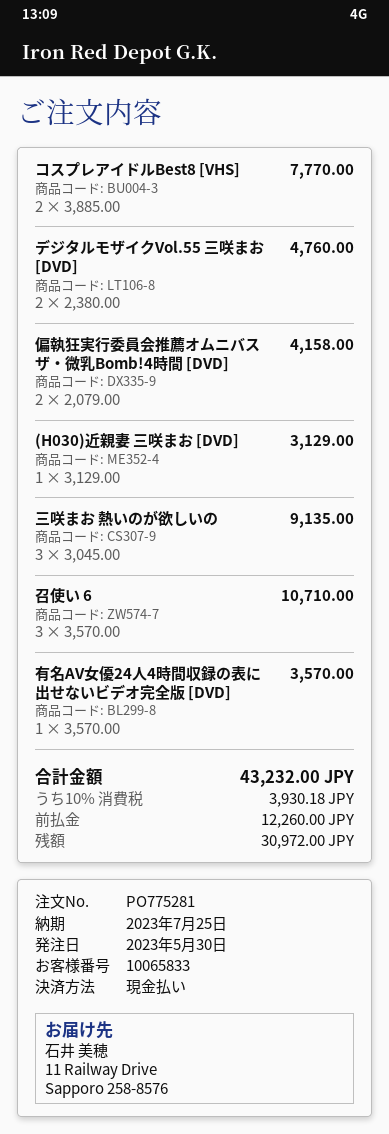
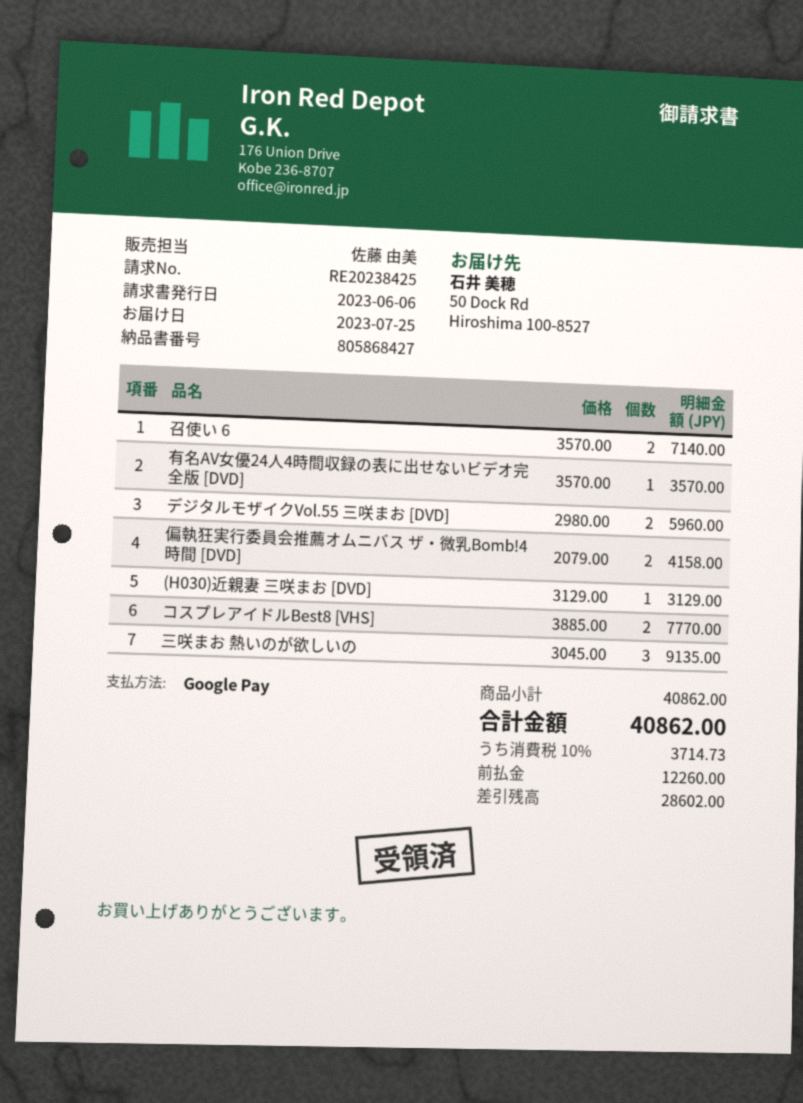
payment method: cash -> Google Pay
ship to: 11 Railway Drive, Sapporo 258-8576 -> 50 Dock Rd, Hiroshima 100-8527
デジタルモザイクVol.55 三咲まお [DVD]: 2 x 2380.00 = 4760.00 -> 2 x 2980.00 = 5960.00
召使い 6: 3 x 3570.00 = 10710.00 -> 2 x 3570.00 = 7140.00
tax: 10% = 3930.18 -> 10% = 3714.73
total: 43232.00 -> 40862.00
balance: 30972.00 -> 28602.00

